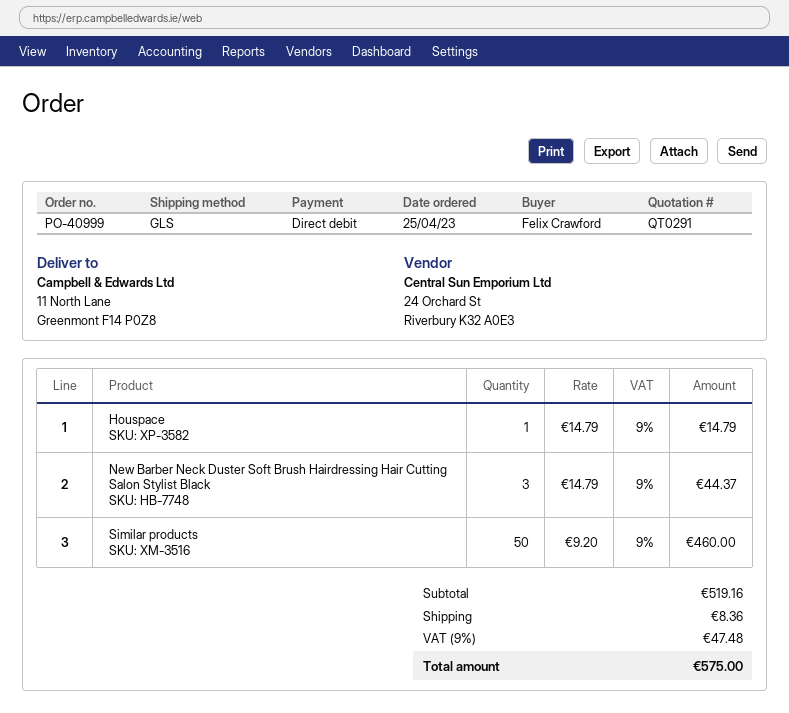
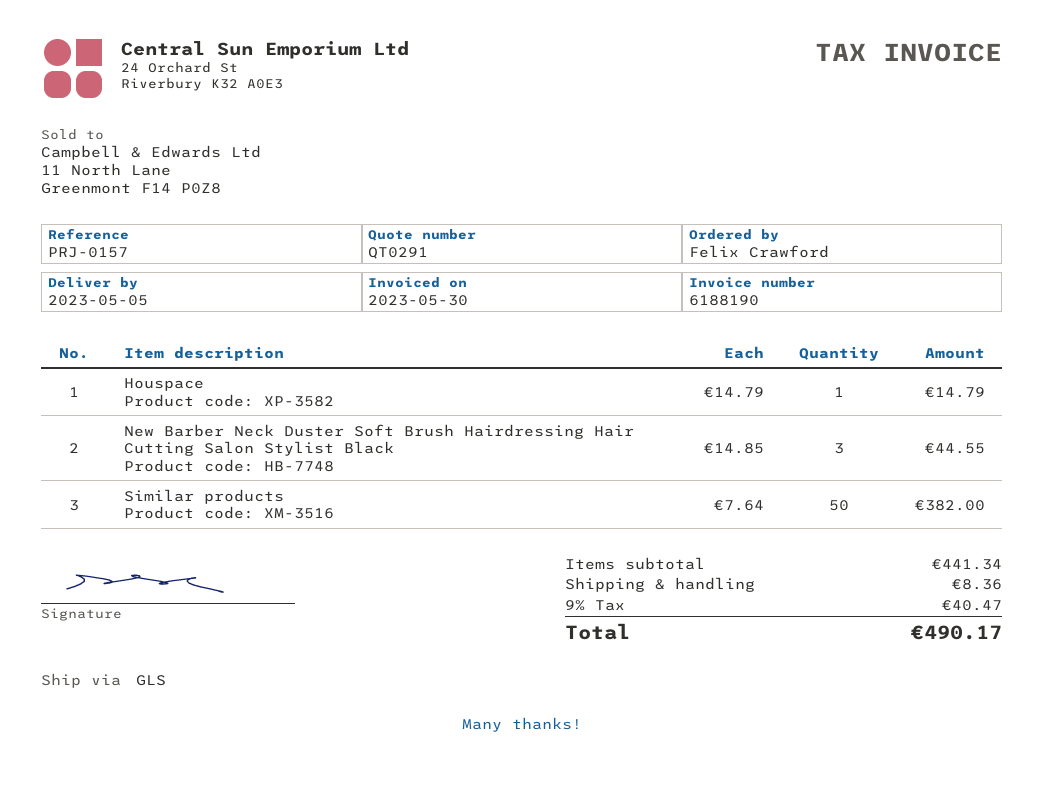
New Barber Neck Duster Soft Brush Hairdressing Hair Cutting Salon Stylist Black: 3 x 14.79 = 44.37 -> 3 x 14.85 = 44.55
Similar products: 50 x 9.20 = 460.00 -> 50 x 7.64 = 382.00
subtotal: 519.16 -> 441.34
tax: 9% = 47.48 -> 9% = 40.47
total: 575.00 -> 490.17

